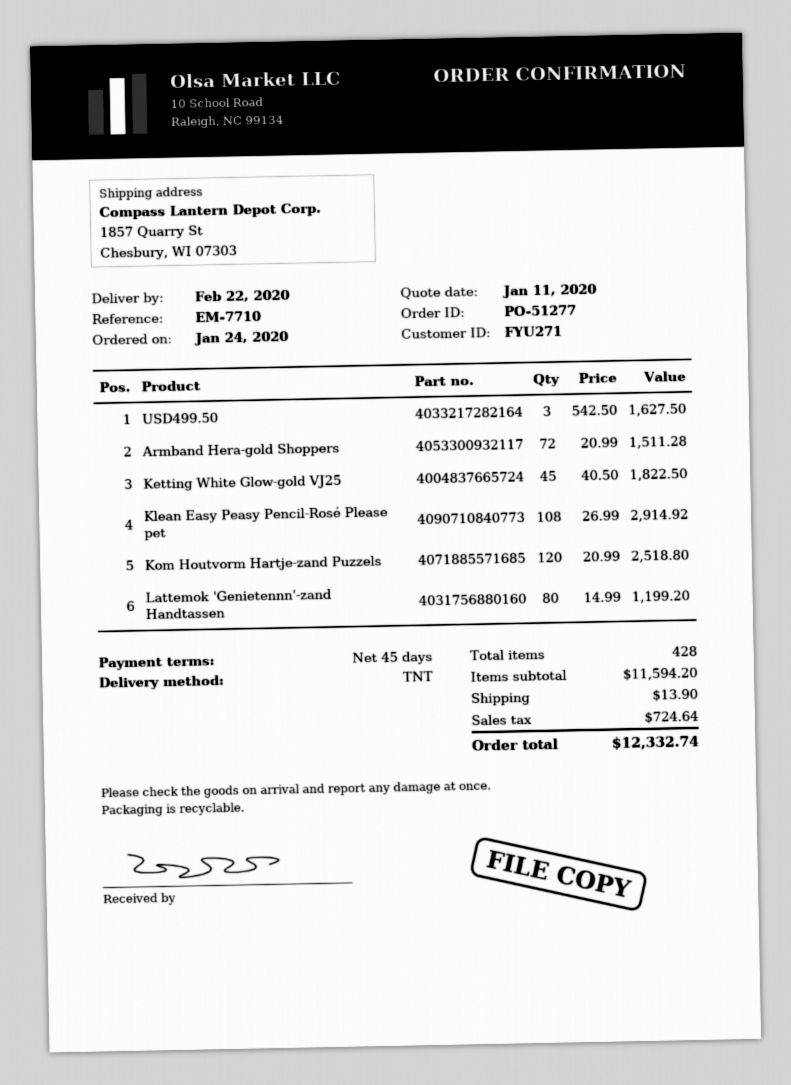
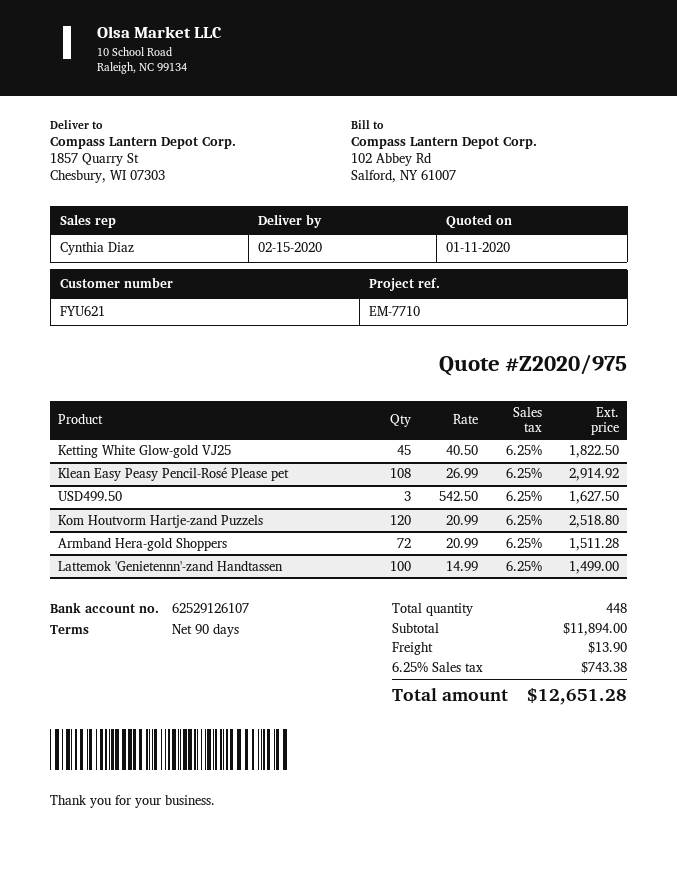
delivery date: 2020-02-22 -> 2020-02-15
payment terms: 45 days -> 90 days
customer number: FYU271 -> FYU621
Lattemok 'Genietennn'-zand Handtassen: 80 x 14.99 = 1199.20 -> 100 x 14.99 = 1499.00
total quantity: 428 -> 448
subtotal: 11594.20 -> 11894.00
tax: 724.64 -> 743.38
total: 12332.74 -> 12651.28

